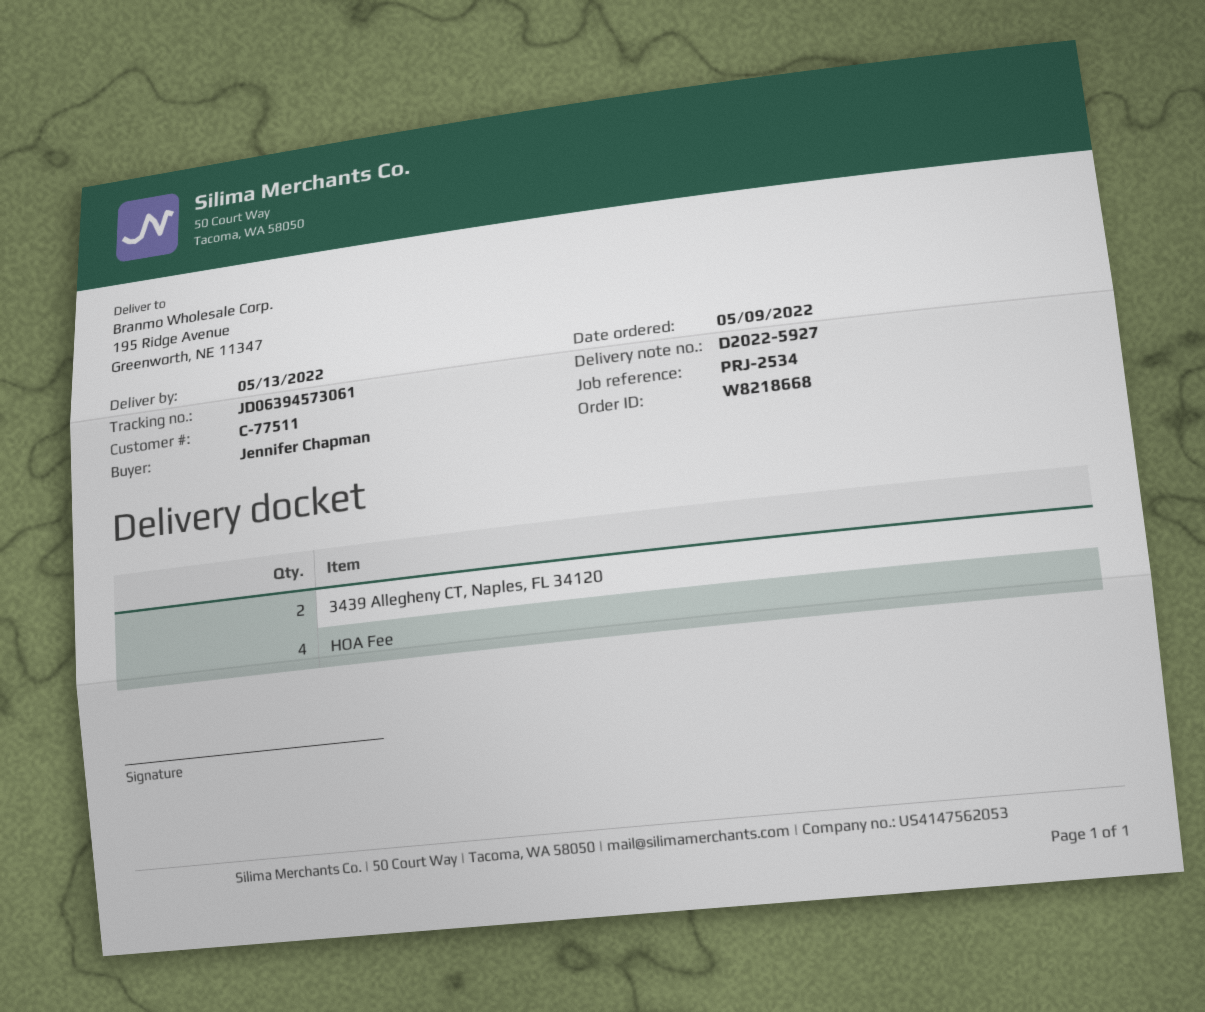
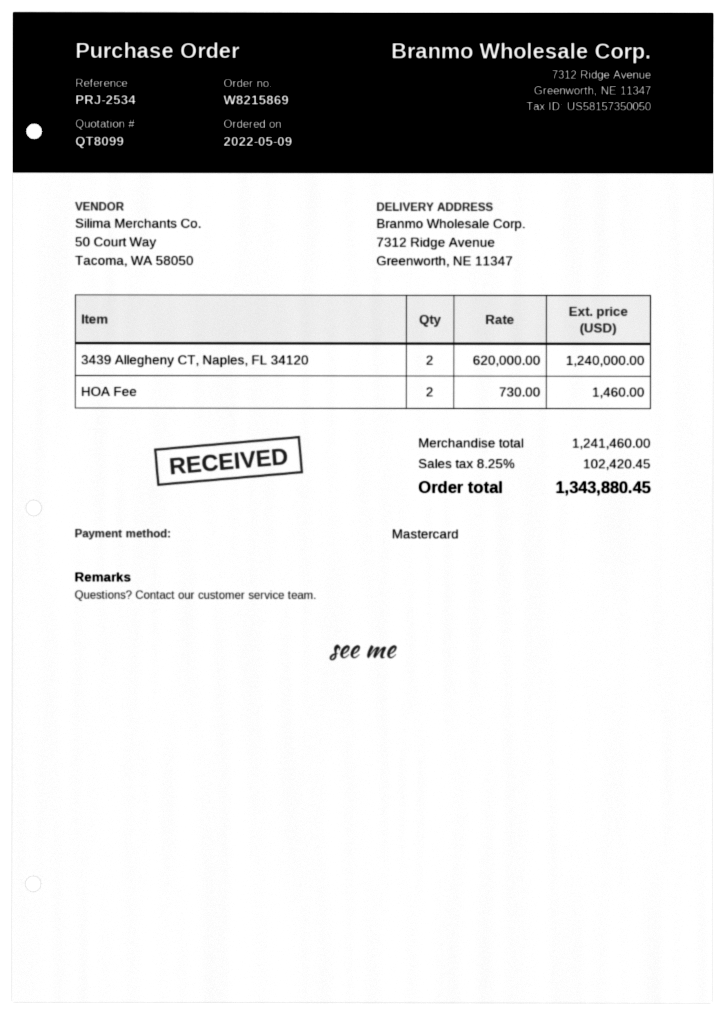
order number: W8218668 -> W8215869
ship to: 195 Ridge Avenue, Greenworth, NE 11347 -> 7312 Ridge Avenue, Greenworth, NE 11347
HOA Fee: 4 -> 2

